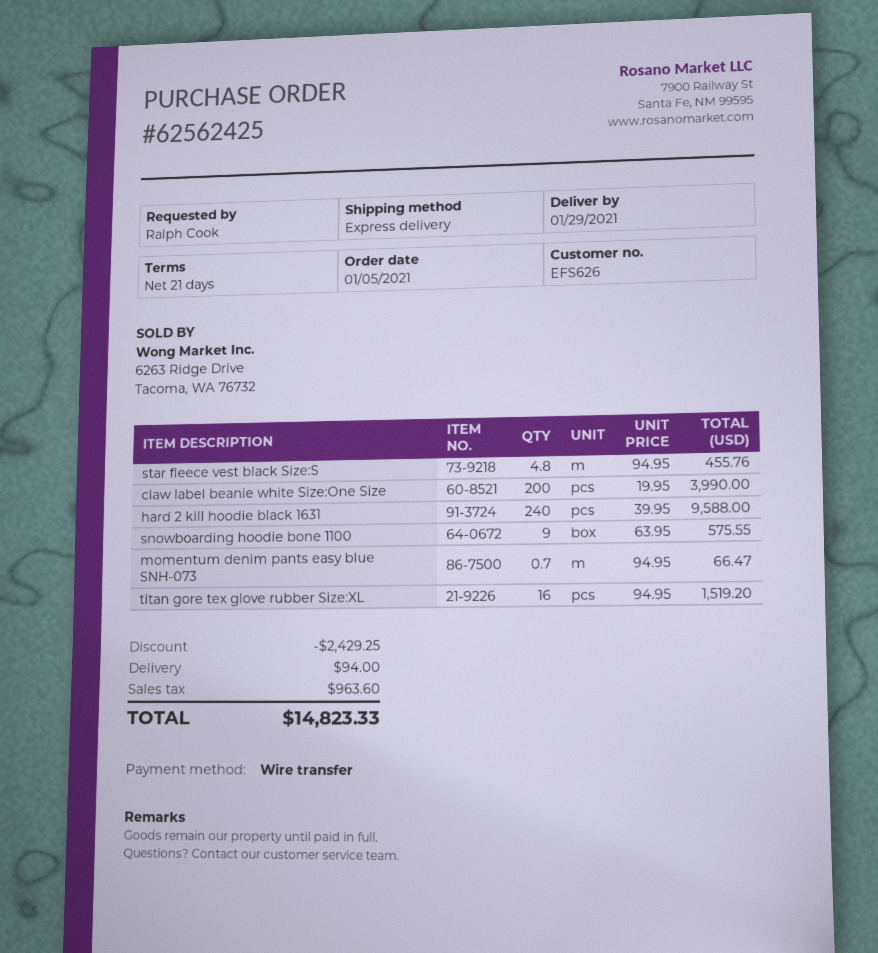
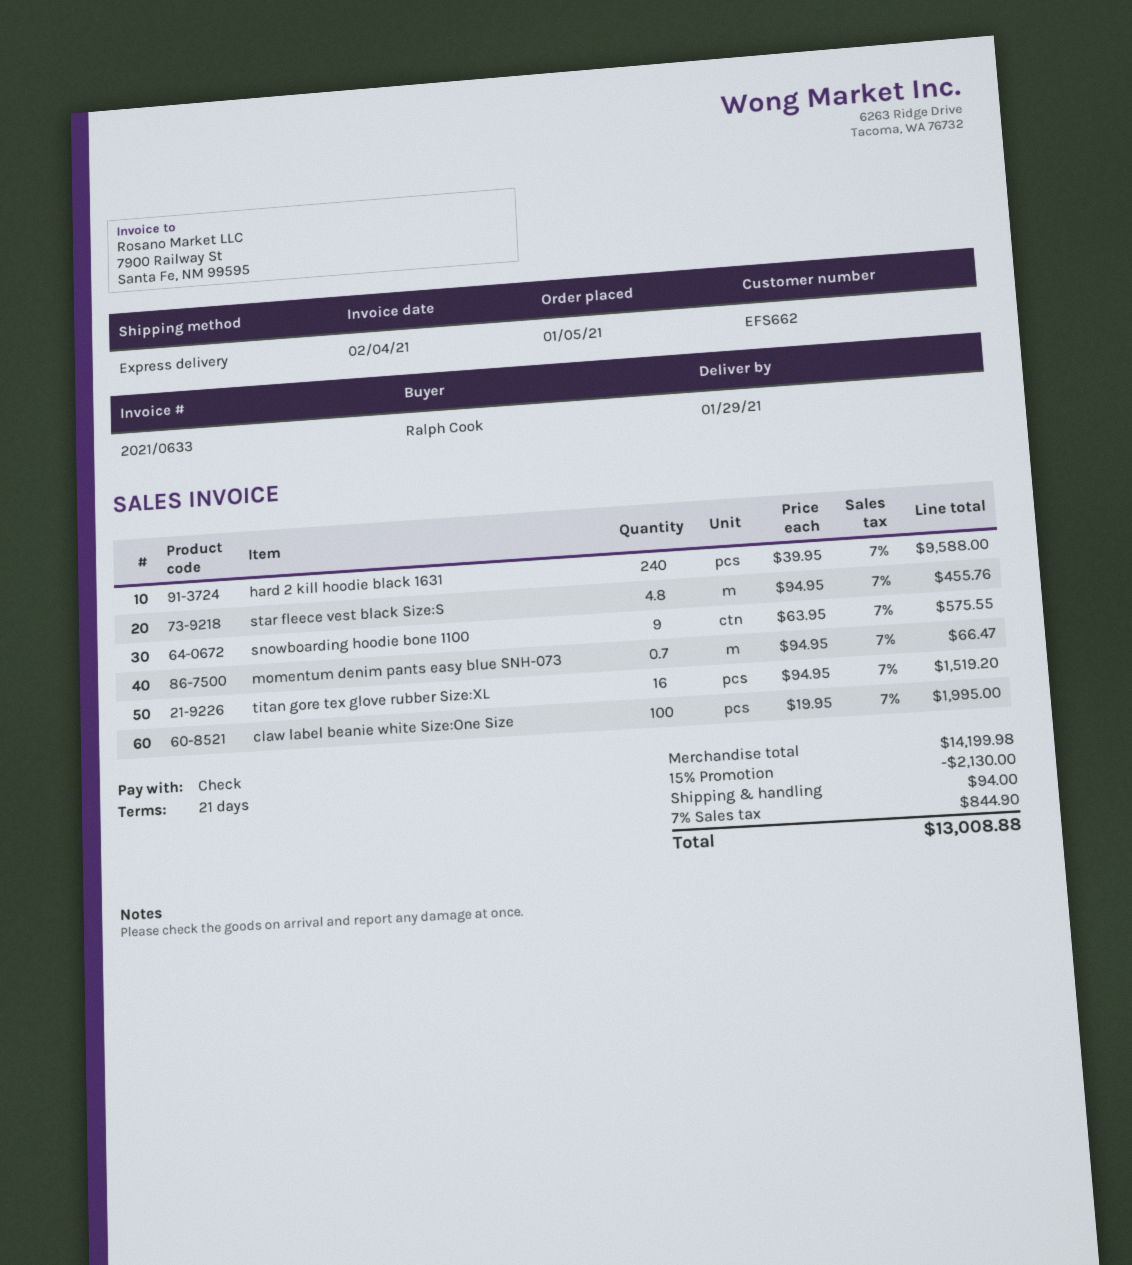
customer number: EFS626 -> EFS662
payment method: bank transfer -> cheque
claw label beanie white Size:One Size: 200 x 19.95 = 3990.00 -> 100 x 19.95 = 1995.00
discount: 2429.25 -> 2130.00
tax: 963.60 -> 844.90
total: 14823.33 -> 13008.88

